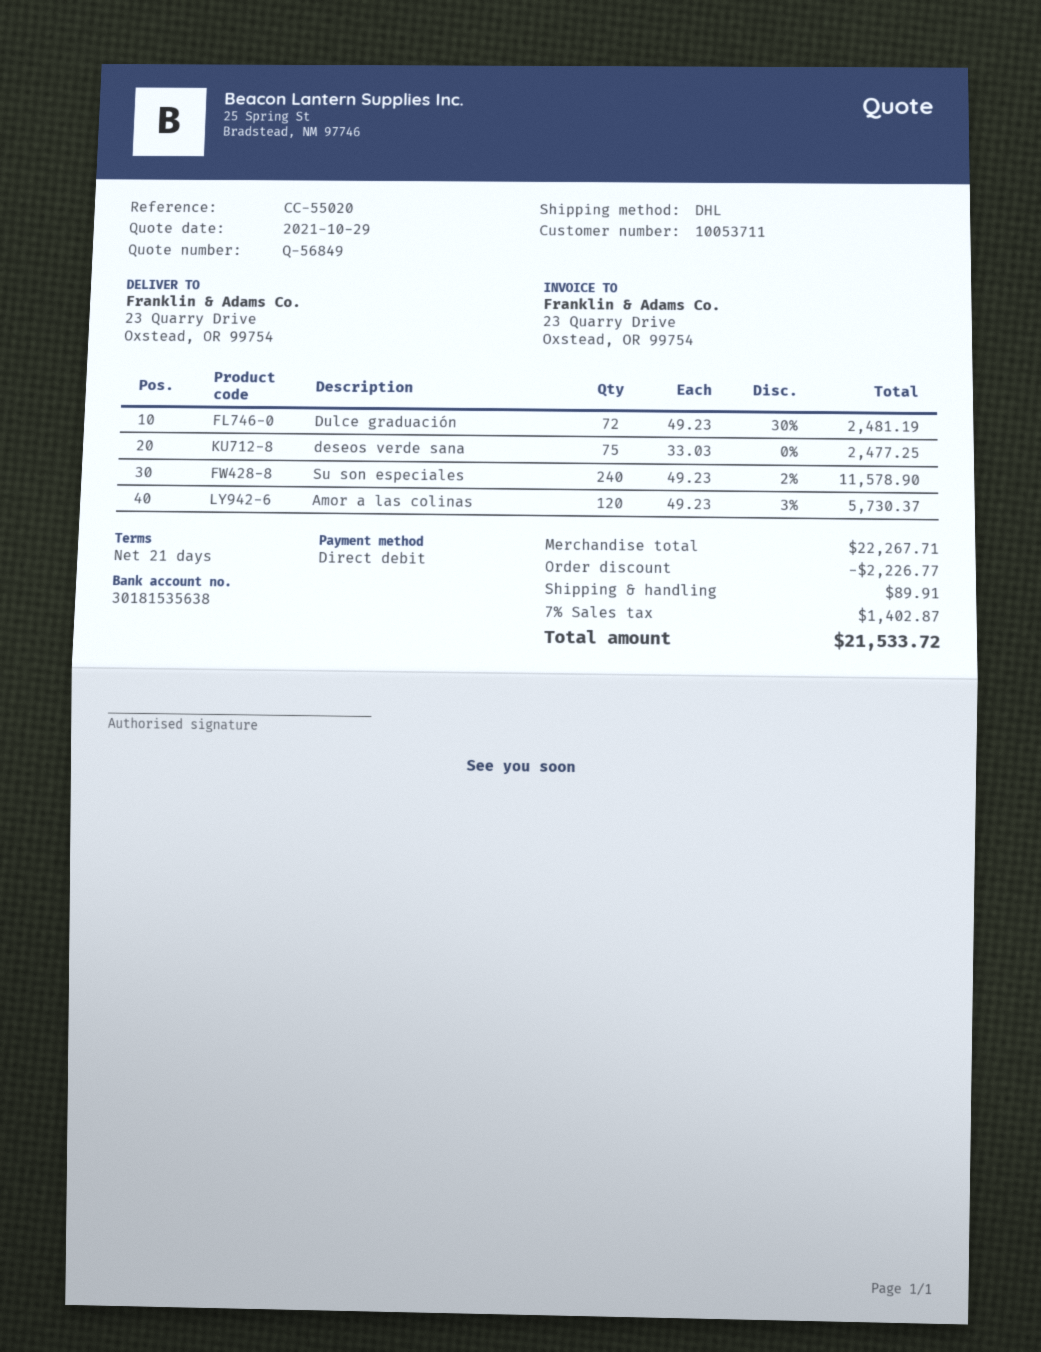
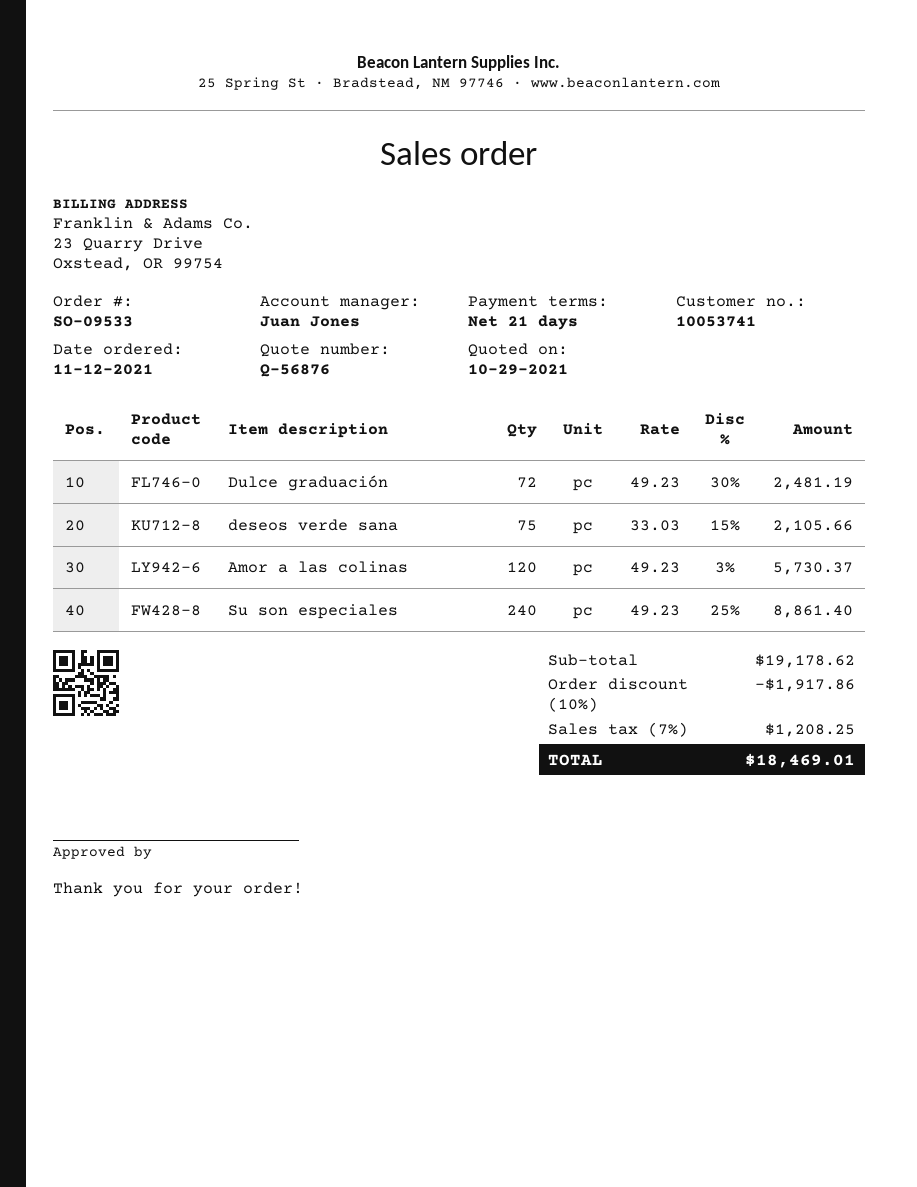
quote number: Q-56849 -> Q-56876
customer number: 10053711 -> 10053741
deseos verde sana: 75 x 33.03 = 2477.25 -> 75 x 33.03 - 15% = 2105.66
Su son especiales: 240 x 49.23 - 2% = 11578.90 -> 240 x 49.23 - 25% = 8861.40
subtotal: 22267.71 -> 19178.62
discount: 2226.77 -> 1917.86
shipping: 89.91 -> none
tax: 7% = 1402.87 -> 7% = 1208.25
total: 21533.72 -> 18469.01

